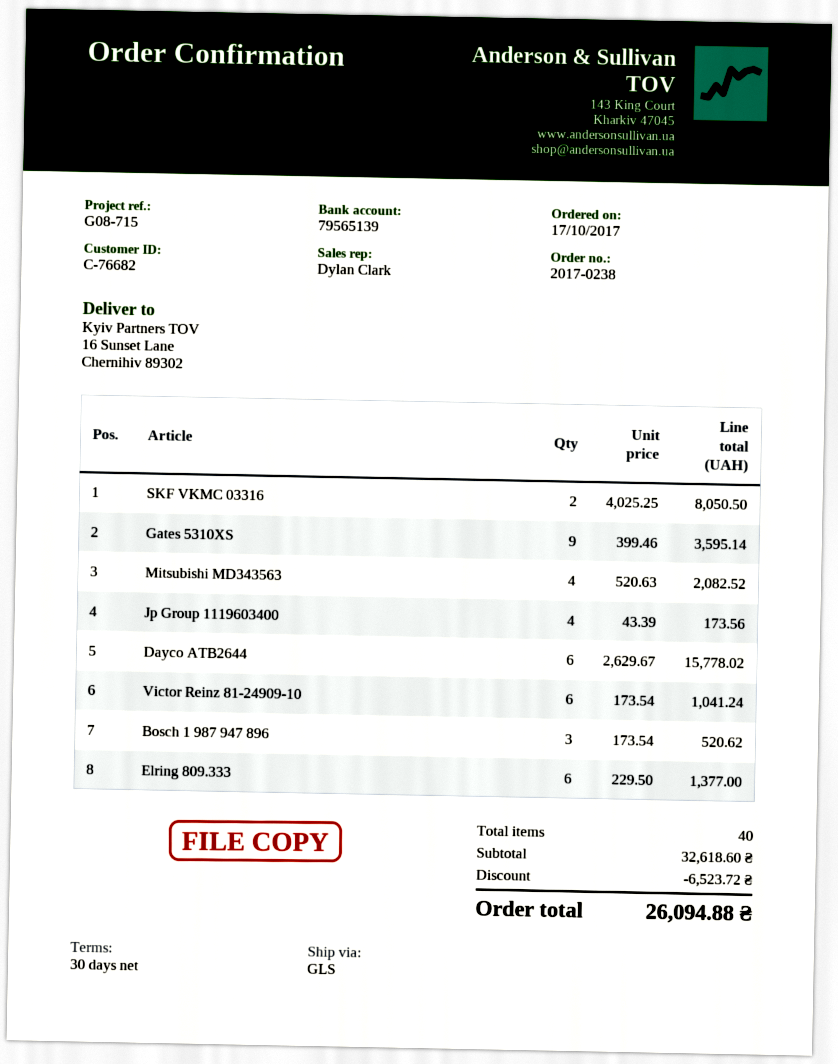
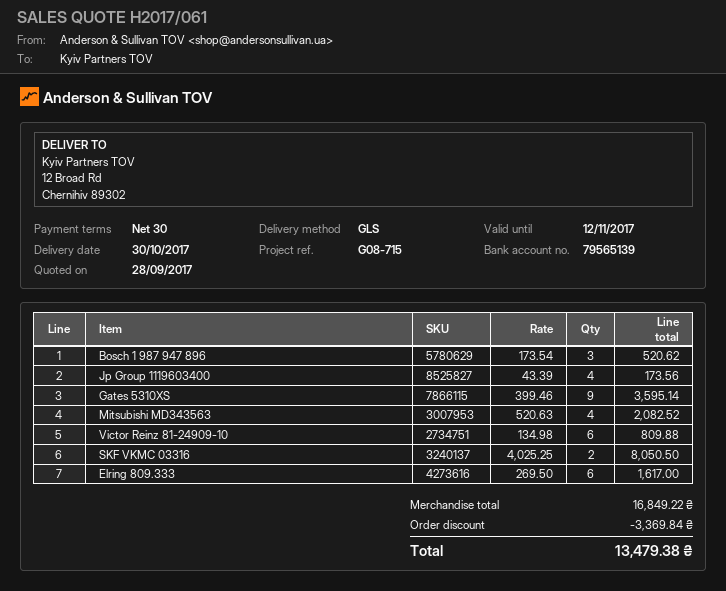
ship to: 16 Sunset Lane, Chernihiv 89302 -> 12 Broad Rd, Chernihiv 89302
Dayco ATB2644: 6 x 2629.67 = 15778.02 -> none
Victor Reinz 81-24909-10: 6 x 173.54 = 1041.24 -> 6 x 134.98 = 809.88
Elring 809.333: 6 x 229.50 = 1377.00 -> 6 x 269.50 = 1617.00
subtotal: 32618.60 -> 16849.22
discount: 6523.72 -> 3369.84
total: 26094.88 -> 13479.38

